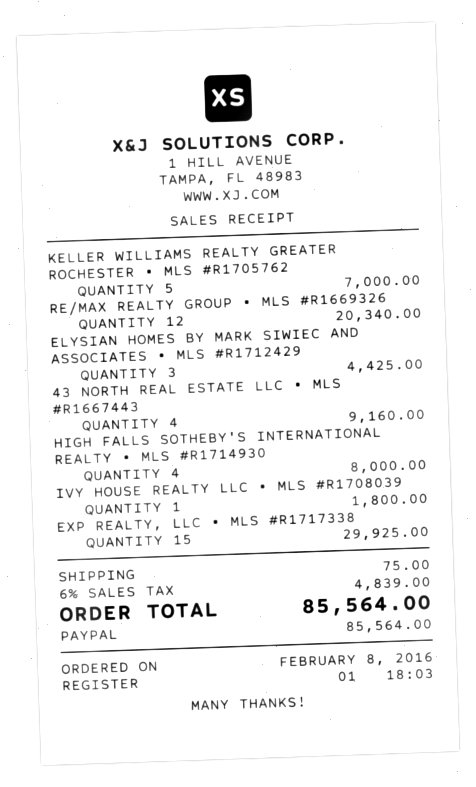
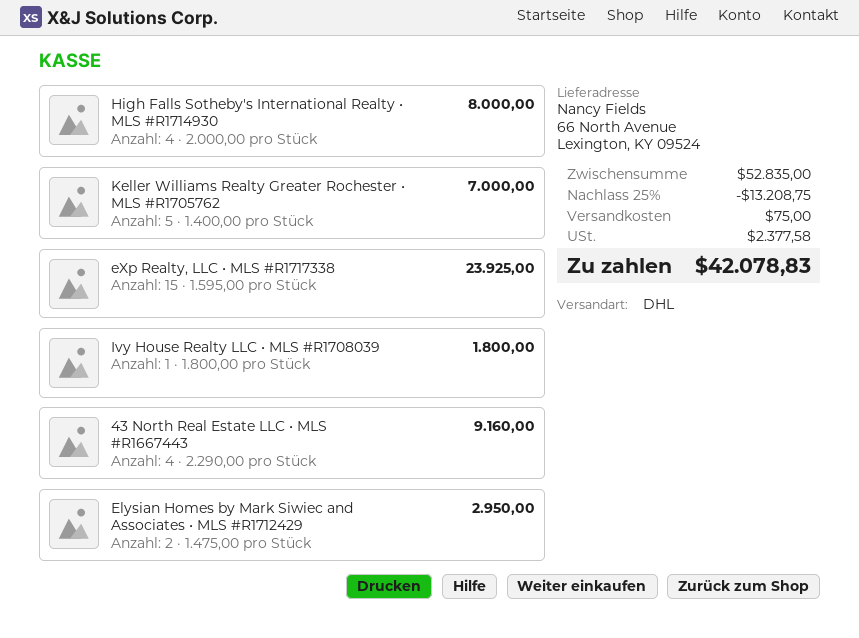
RE/MAX REALTY GROUP • MLS #R1669326: 12 for 20340.00 -> none
ELYSIAN HOMES BY MARK SIWIEC AND ASSOCIATES • MLS #R1712429: 3 for 4425.00 -> 2 for 2950.00
EXP REALTY, LLC • MLS #R1717338: 15 for 29925.00 -> 15 for 23925.00
discount: none -> 25% = 13208.75
tax: 4839.00 -> 2377.58
total: 85564.00 -> 42078.83

